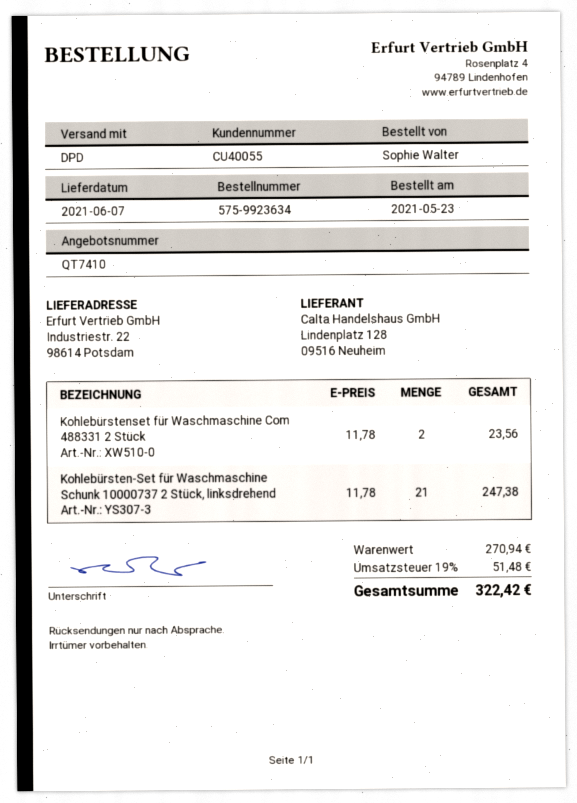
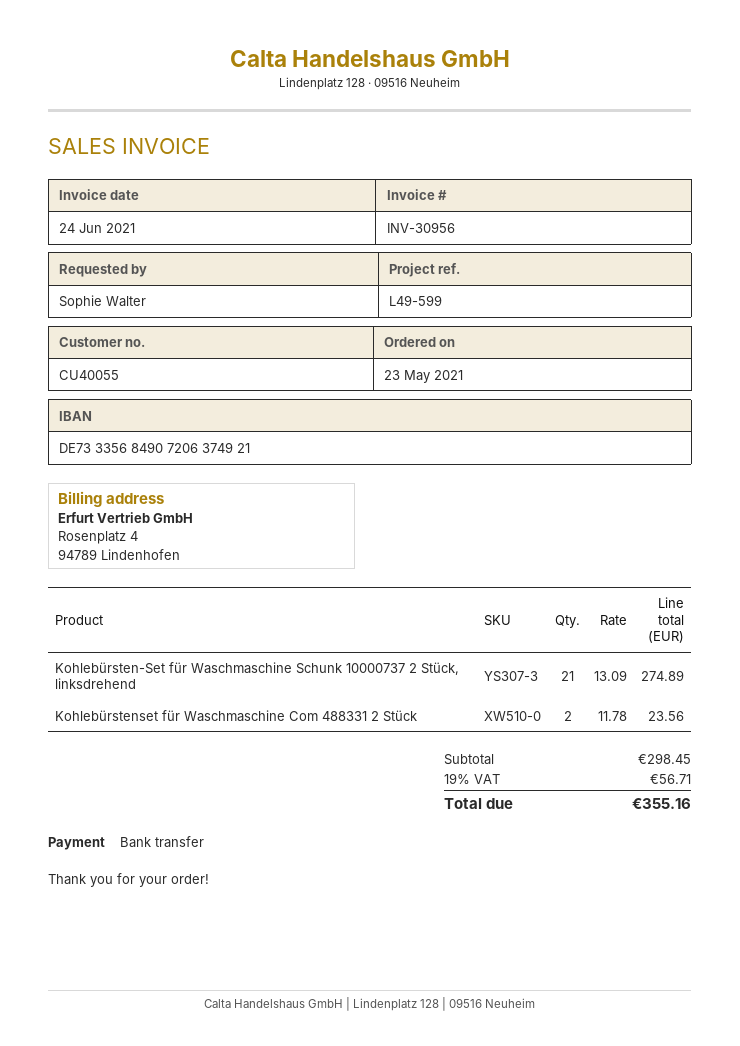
Kohlebürsten-Set für Waschmaschine Schunk 10000737 2 Stück, linksdrehend: 21 x 11.78 = 247.38 -> 21 x 13.09 = 274.89
subtotal: 270.94 -> 298.45
tax: 19% = 51.48 -> 19% = 56.71
total: 322.42 -> 355.16

